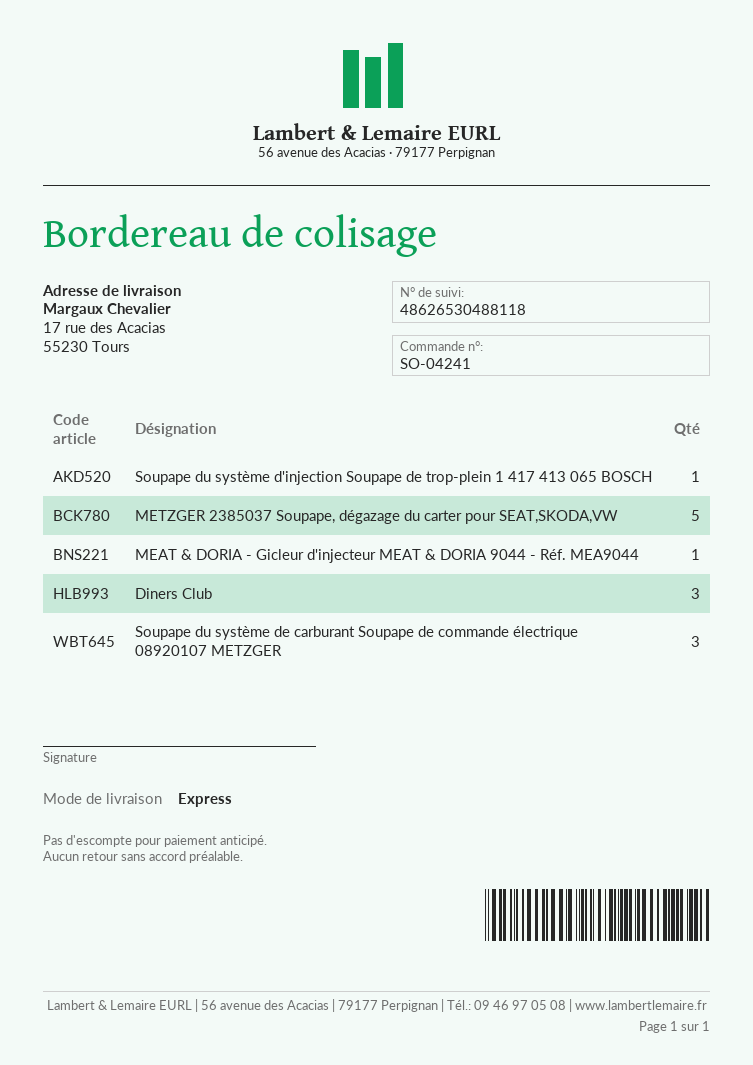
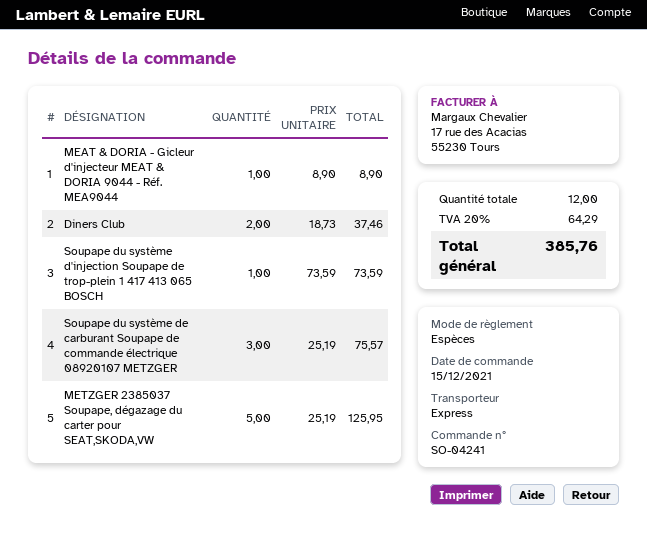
Diners Club: 3 -> 2

